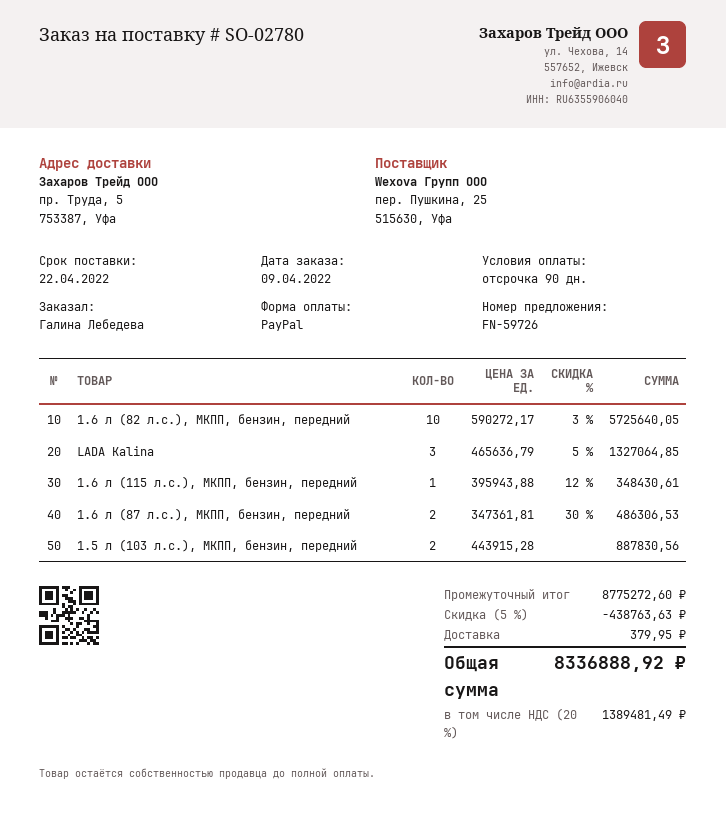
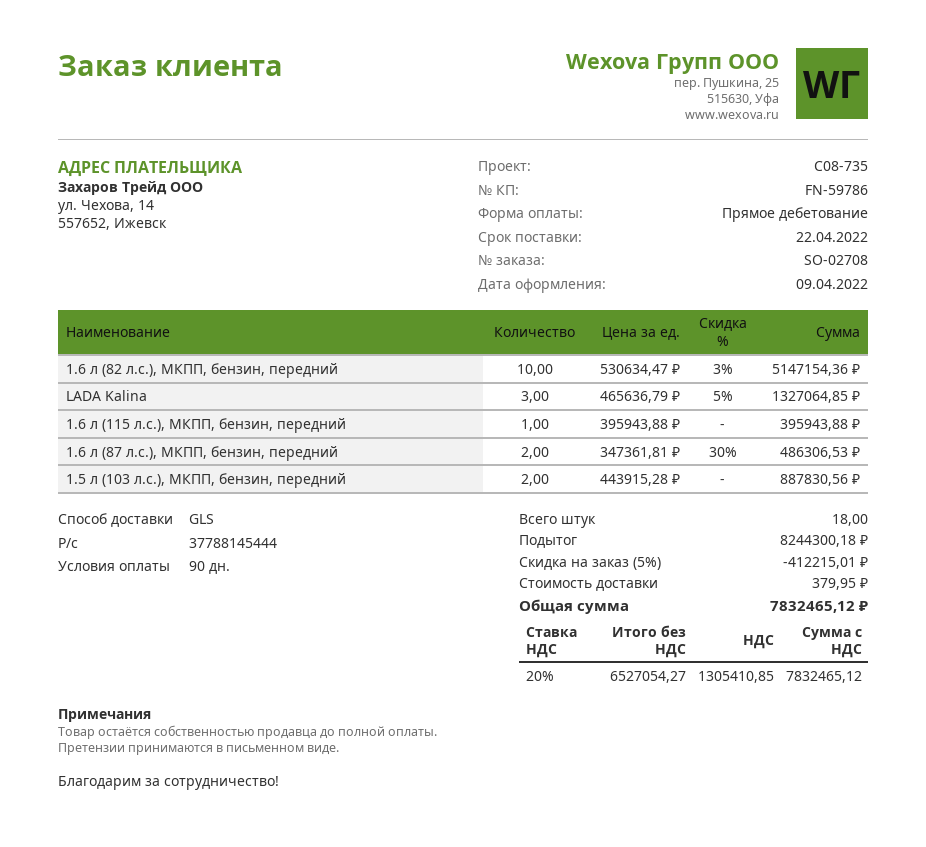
quote number: FN-59726 -> FN-59786
order number: SO-02780 -> SO-02708
payment method: PayPal -> direct debit
1.6 л (82 л.с.), МКПП, бензин, передний: 10 x 590272.17 - 3% = 5725640.05 -> 10 x 530634.47 - 3% = 5147154.36
1.6 л (115 л.с.), МКПП, бензин, передний: 1 x 395943.88 - 12% = 348430.61 -> 1 x 395943.88 = 395943.88
subtotal: 8775272.60 -> 8244300.18
discount: 5% = 438763.63 -> 5% = 412215.01
tax: 20% = 1389481.49 -> 20% = 1305410.85
total: 8336888.92 -> 7832465.12

